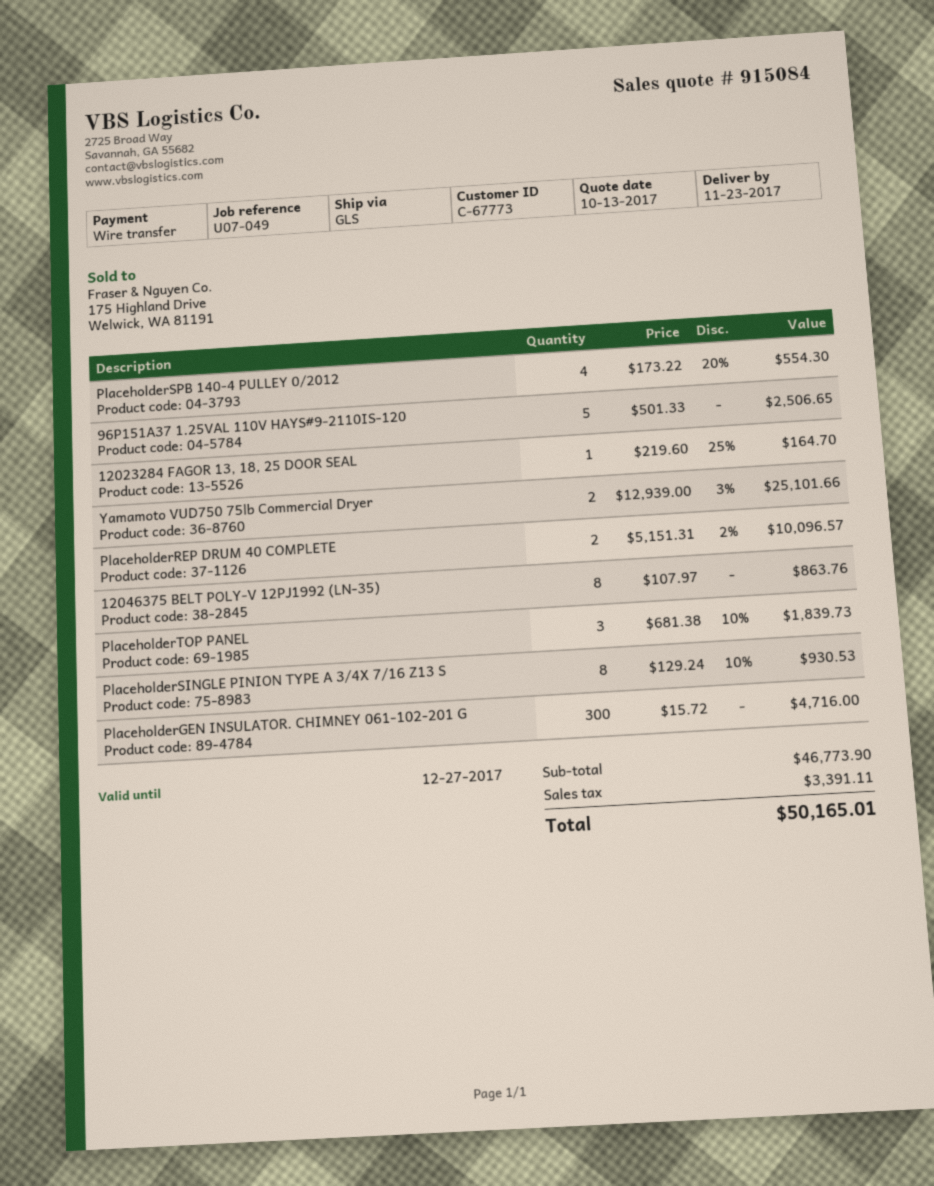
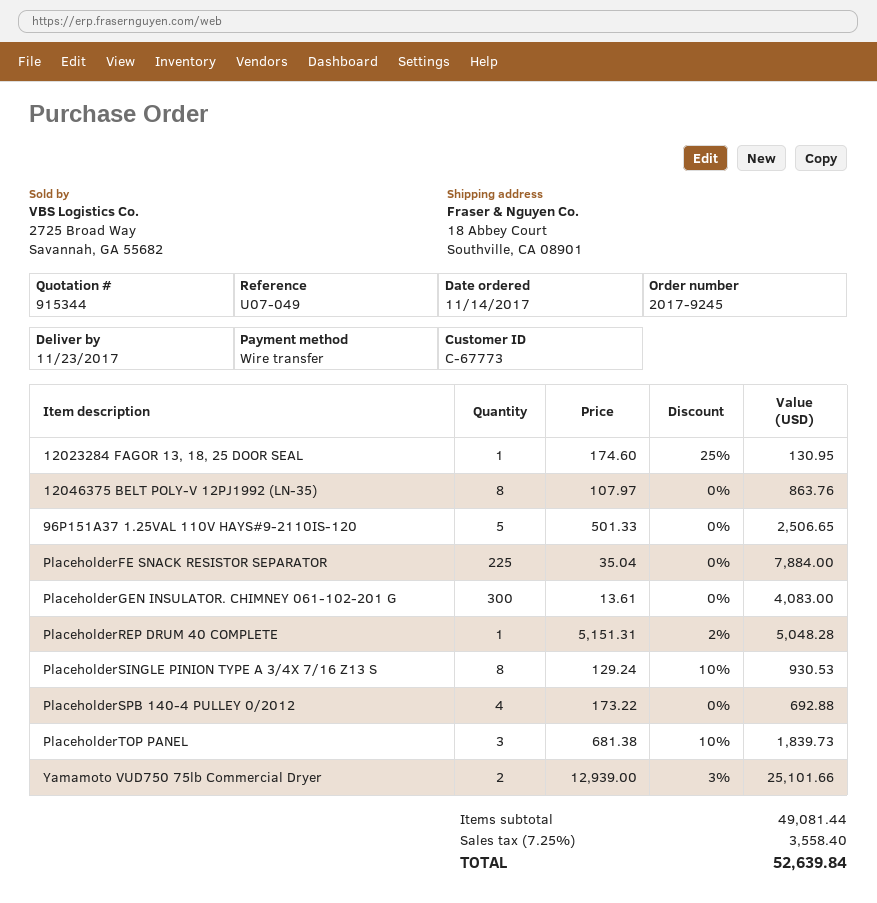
quote number: 915084 -> 915344
PlaceholderSPB 140-4 PULLEY 0/2012: 4 x 173.22 - 20% = 554.30 -> 4 x 173.22 = 692.88
12023284 FAGOR 13, 18, 25 DOOR SEAL: 1 x 219.60 - 25% = 164.70 -> 1 x 174.60 - 25% = 130.95
PlaceholderREP DRUM 40 COMPLETE: 2 x 5151.31 - 2% = 10096.57 -> 1 x 5151.31 - 2% = 5048.28
PlaceholderGEN INSULATOR. CHIMNEY 061-102-201 G: 300 x 15.72 = 4716.00 -> 300 x 13.61 = 4083.00
PlaceholderFE SNACK RESISTOR SEPARATOR: none -> 225 x 35.04 = 7884.00
subtotal: 46773.90 -> 49081.44
tax: 3391.11 -> 3558.40
total: 50165.01 -> 52639.84

